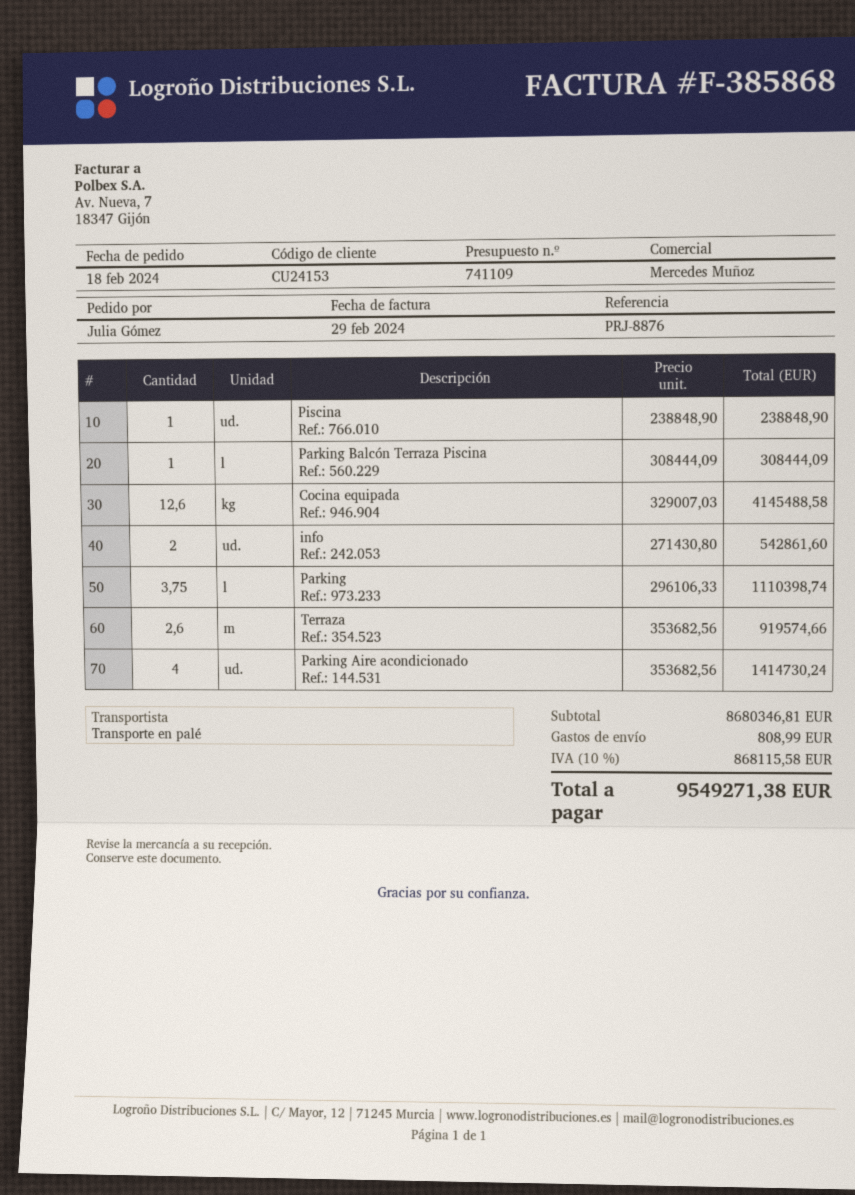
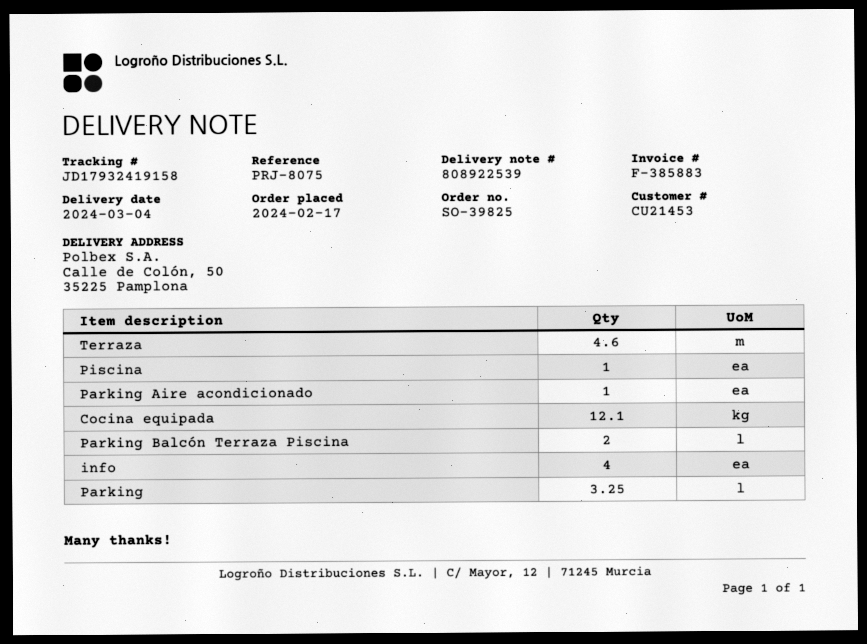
order date: 2024-02-18 -> 2024-02-17
invoice number: F-385868 -> F-385883
customer number: CU24153 -> CU21453
reference: PRJ-8876 -> PRJ-8075
Parking Balcón Terraza Piscina: 1 -> 2
Cocina equipada: 12.6 -> 12.1
info: 2 -> 4
Parking: 3.75 -> 3.25
Terraza: 2.6 -> 4.6
Parking Aire acondicionado: 4 -> 1

